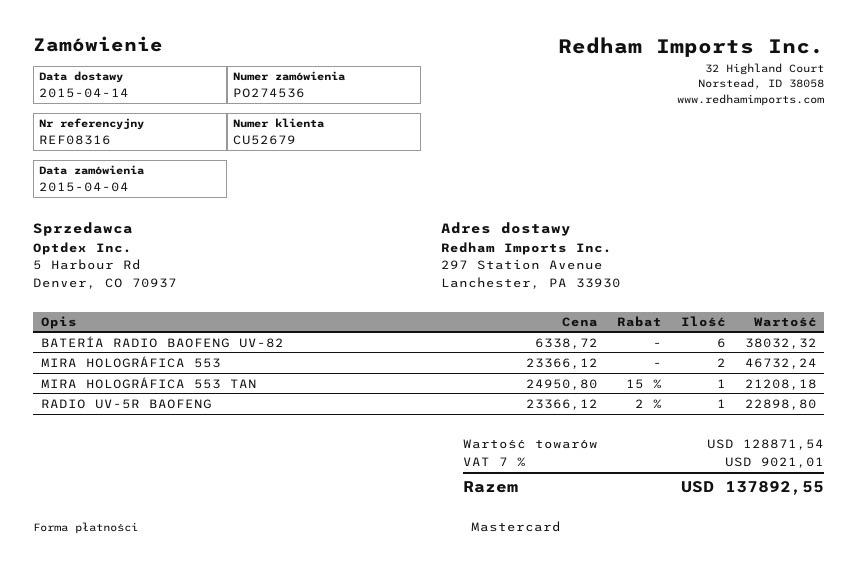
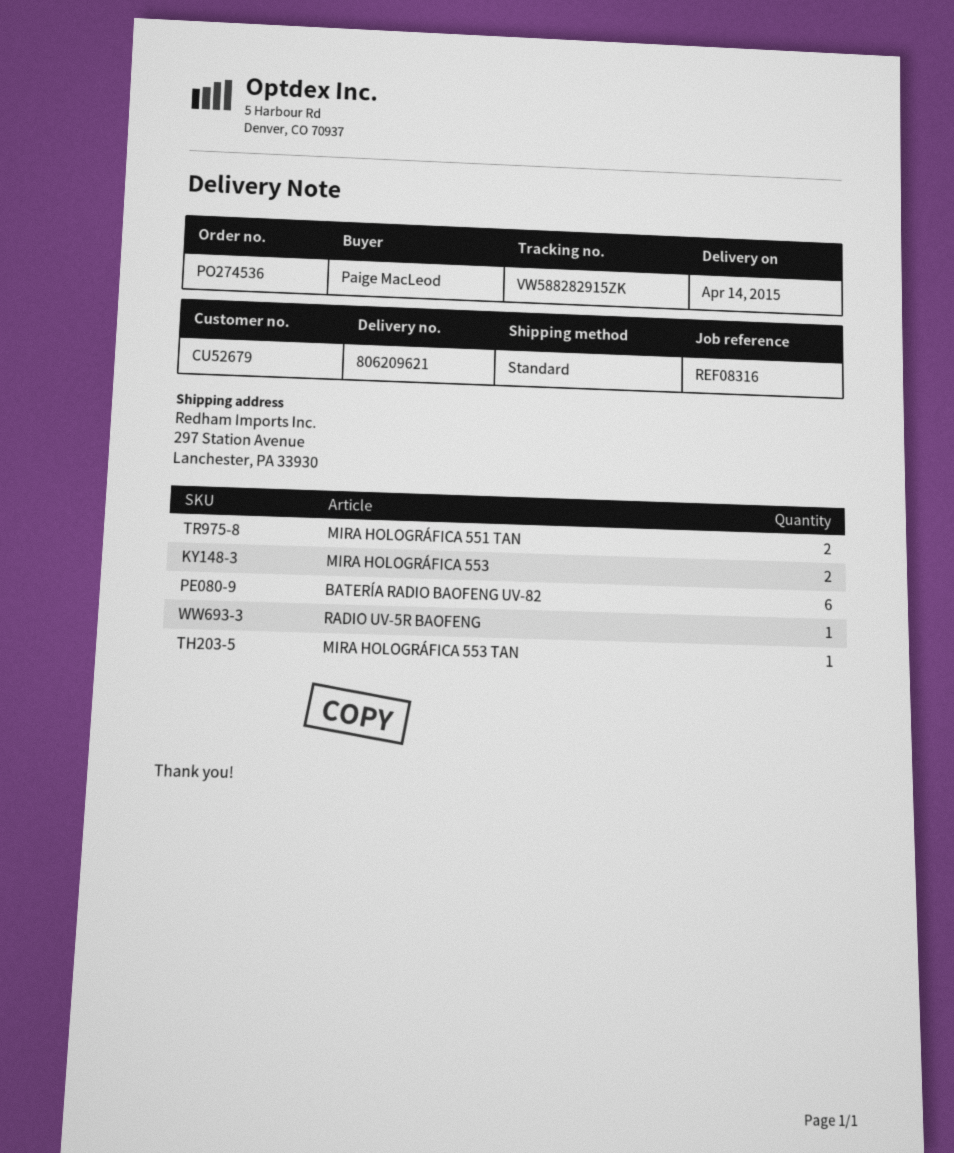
MIRA HOLOGRÁFICA 551 TAN: none -> 2

